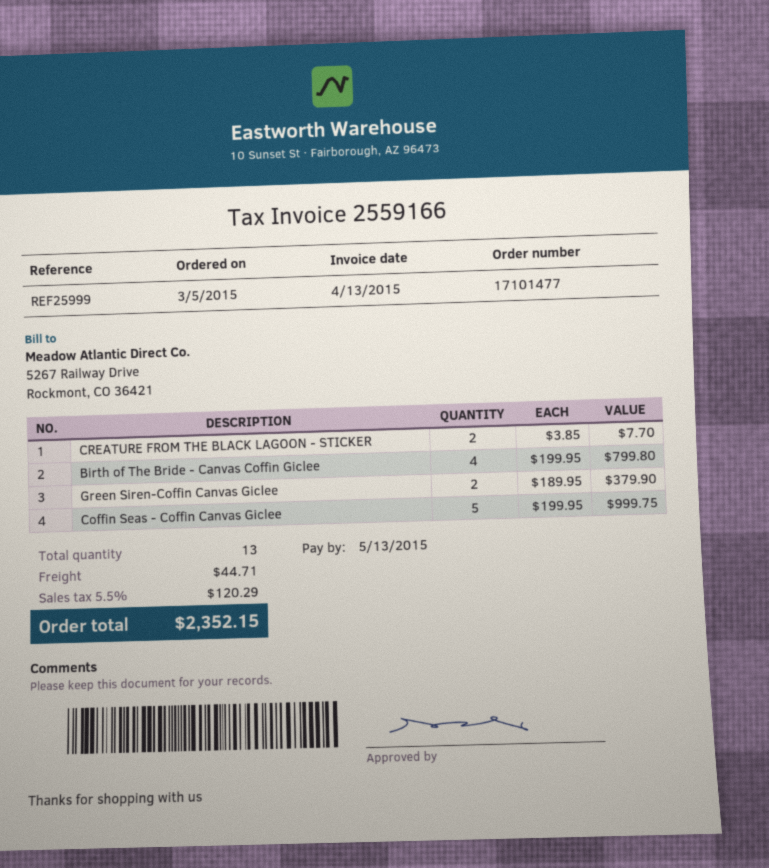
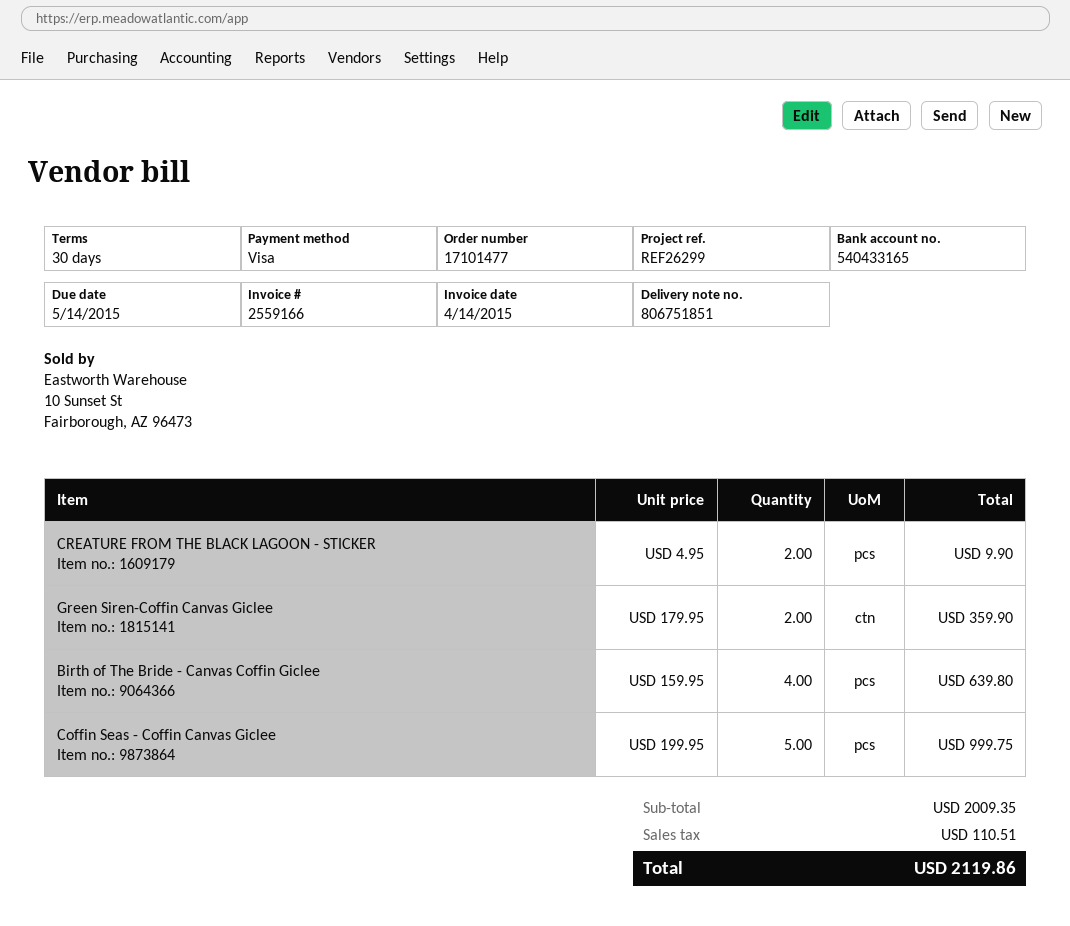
invoice date: 2015-04-13 -> 2015-04-14
due date: 2015-05-13 -> 2015-05-14
reference: REF25999 -> REF26299
CREATURE FROM THE BLACK LAGOON - STICKER: 2 x 3.85 = 7.70 -> 2 x 4.95 = 9.90
Birth of The Bride - Canvas Coffin Giclee: 4 x 199.95 = 799.80 -> 4 x 159.95 = 639.80
Green Siren-Coffin Canvas Giclee: 2 x 189.95 = 379.90 -> 2 x 179.95 = 359.90
shipping: 44.71 -> none
tax: 120.29 -> 110.51
total: 2352.15 -> 2119.86

